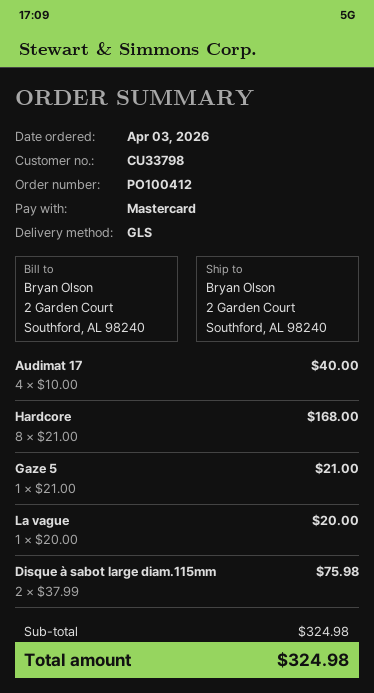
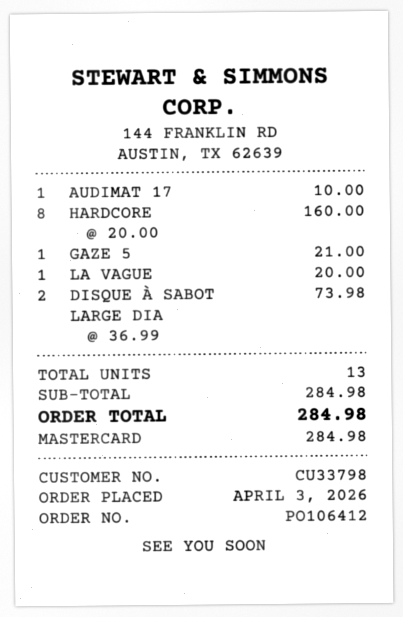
order number: PO100412 -> PO106412
Audimat 17: 4 x 10.00 = 40.00 -> 1 x 10.00 = 10.00
Hardcore: 8 x 21.00 = 168.00 -> 8 x 20.00 = 160.00
Disque à sabot large diam.115mm: 2 x 37.99 = 75.98 -> 2 x 36.99 = 73.98
subtotal: 324.98 -> 284.98
total: 324.98 -> 284.98

